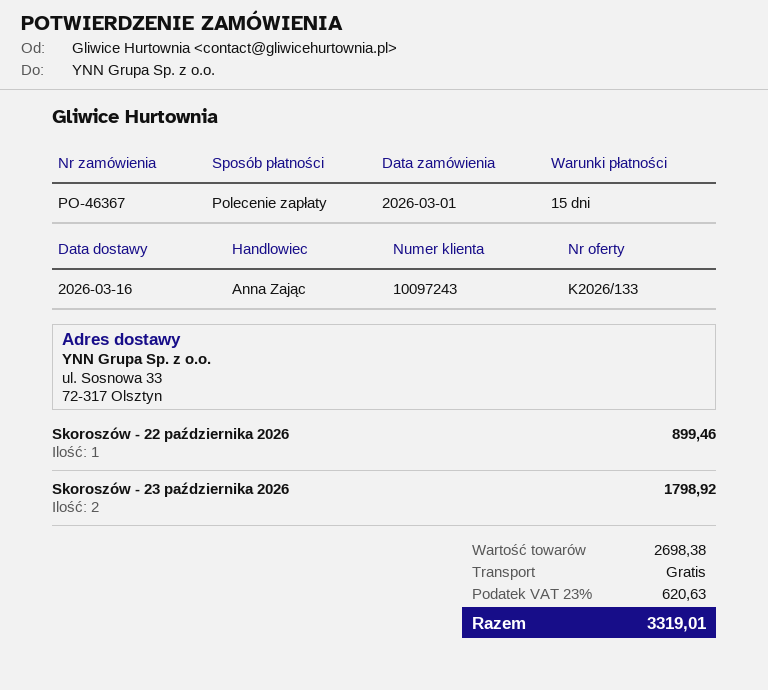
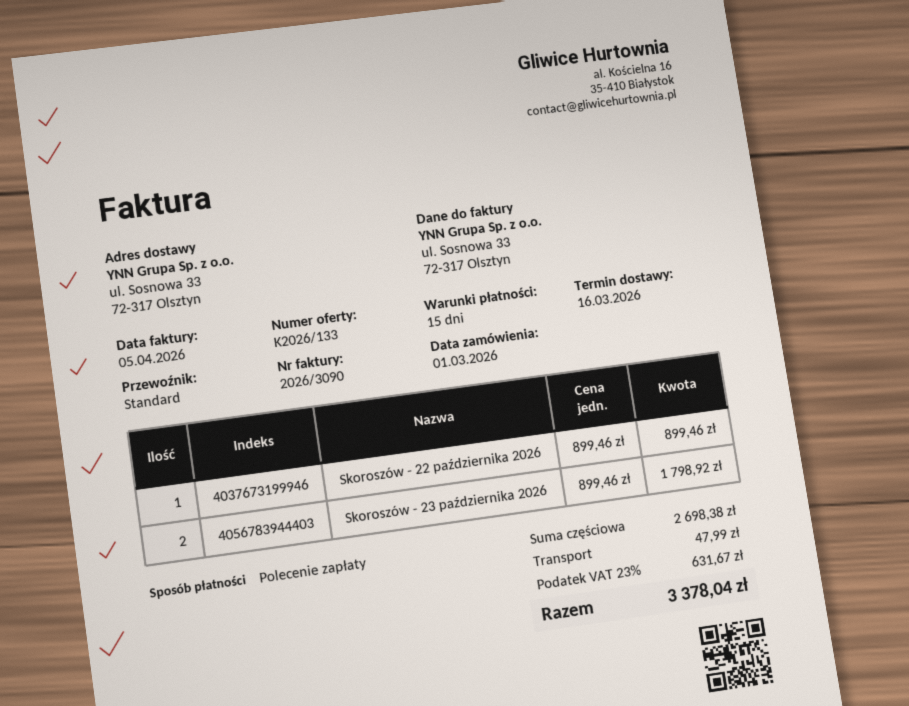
shipping: 0.00 -> 47.99
tax: 23% = 620.63 -> 23% = 631.67
total: 3319.01 -> 3378.04

